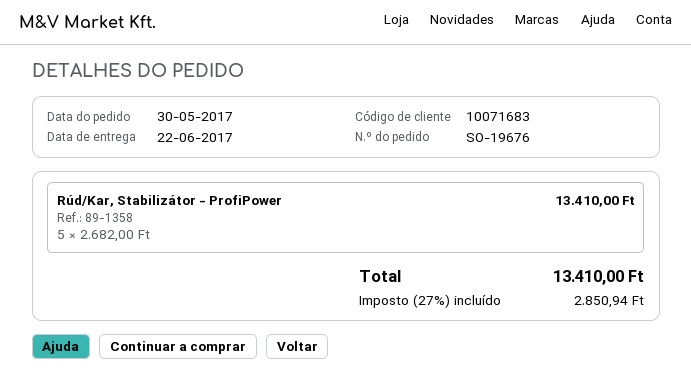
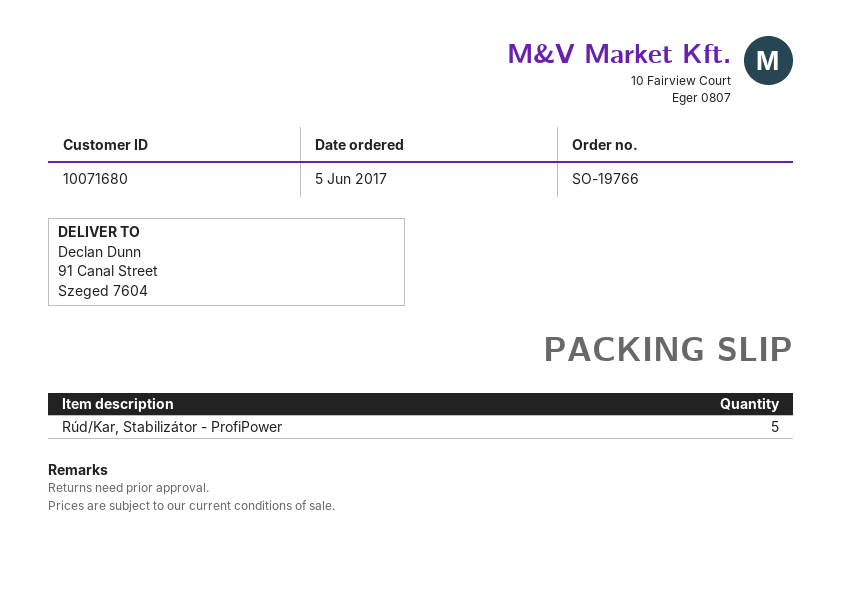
order number: SO-19676 -> SO-19766
order date: 2017-05-30 -> 2017-06-05
customer number: 10071683 -> 10071680

